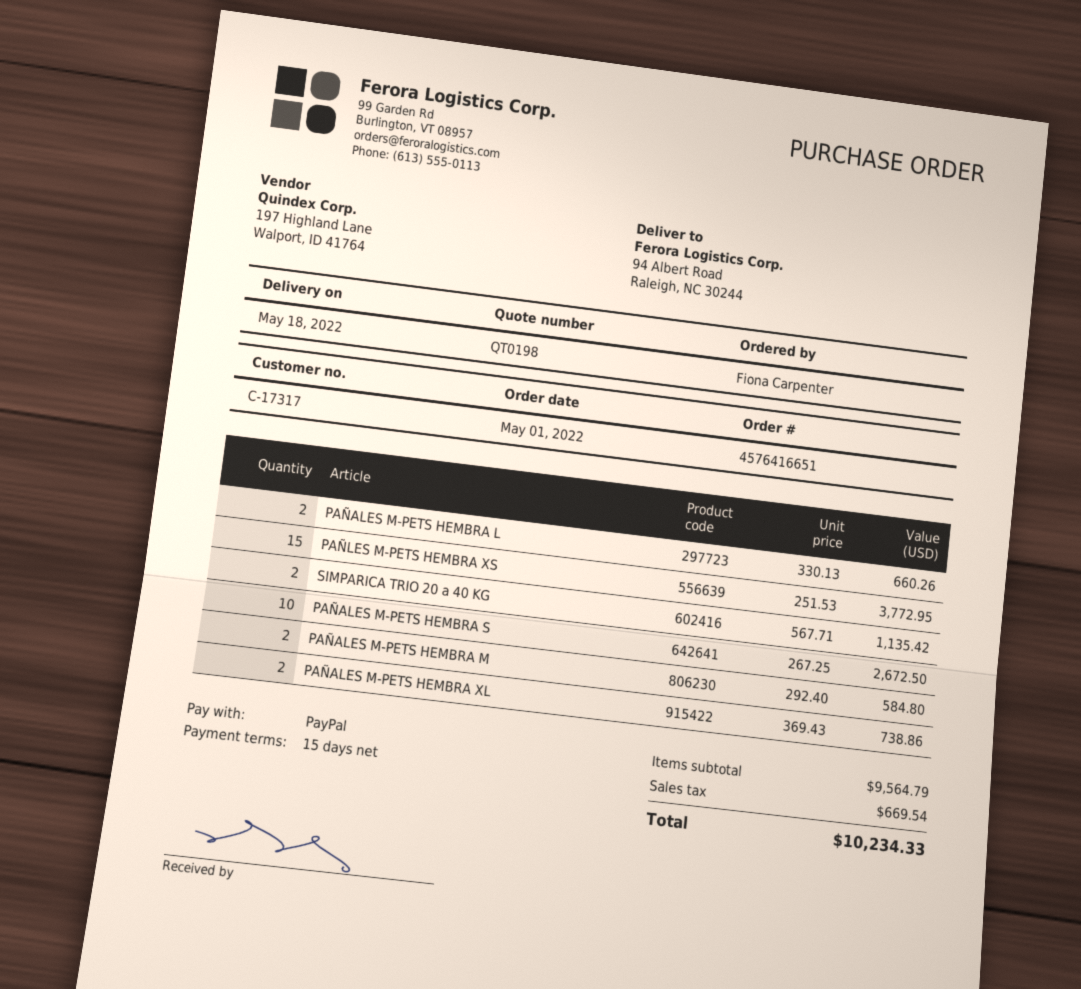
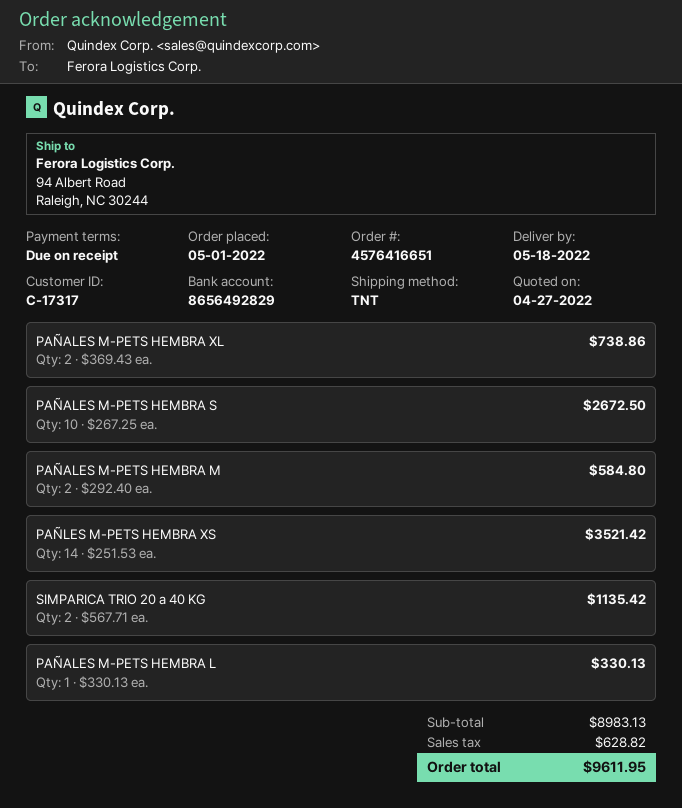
payment terms: 15 days -> on receipt
PAÑALES M-PETS HEMBRA L: 2 x 330.13 = 660.26 -> 1 x 330.13 = 330.13
PAÑLES M-PETS HEMBRA XS: 15 x 251.53 = 3772.95 -> 14 x 251.53 = 3521.42
subtotal: 9564.79 -> 8983.13
tax: 669.54 -> 628.82
total: 10234.33 -> 9611.95

